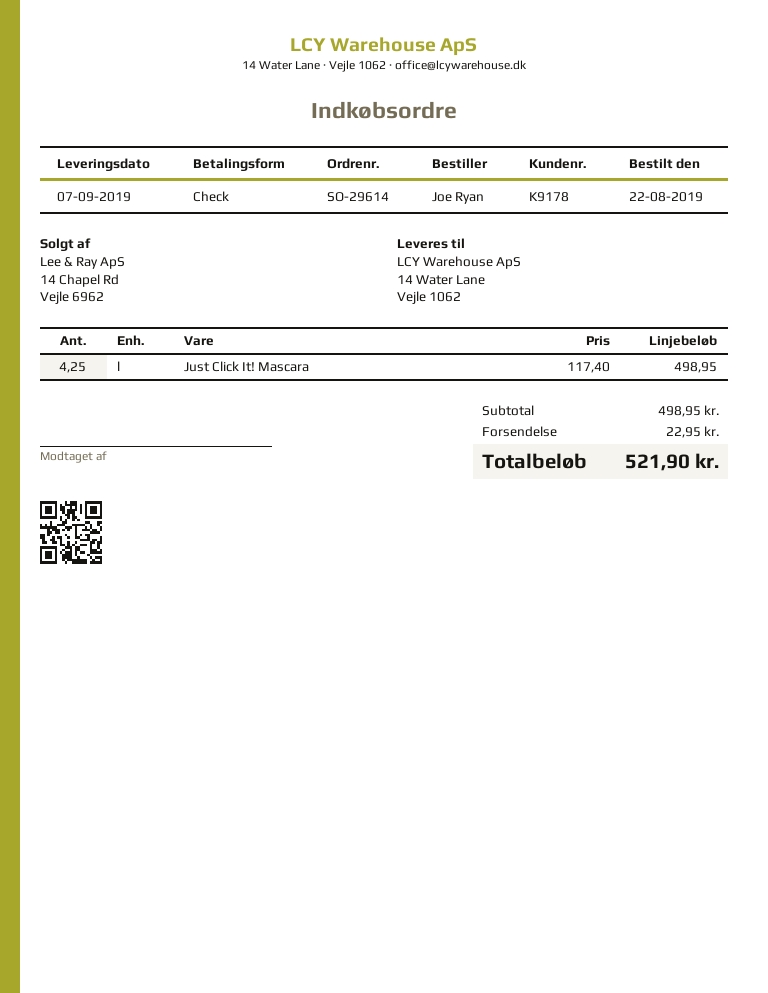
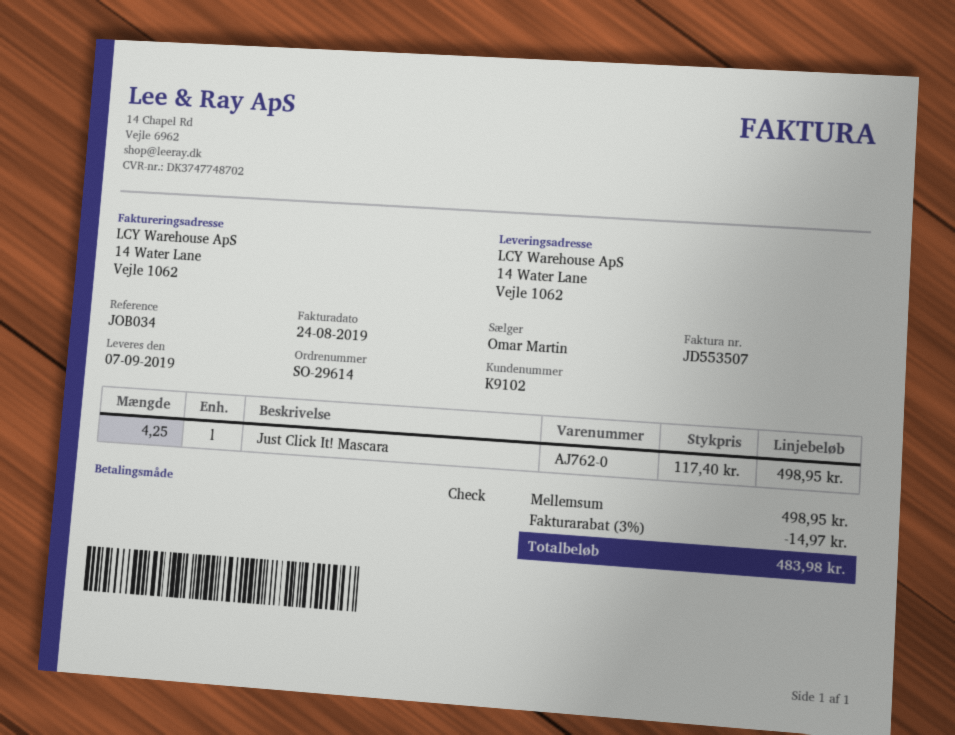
customer number: K9178 -> K9102
discount: none -> 3% = 14.97
shipping: 22.95 -> none
total: 521.90 -> 483.98

